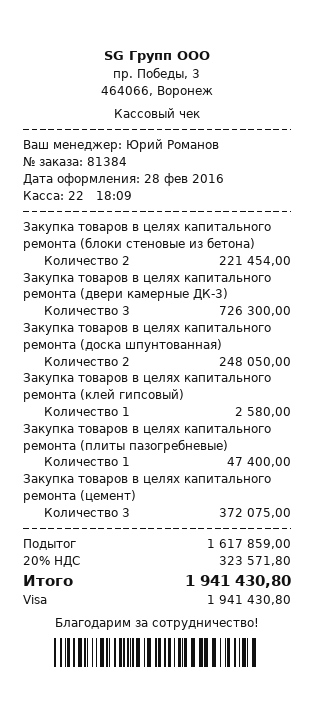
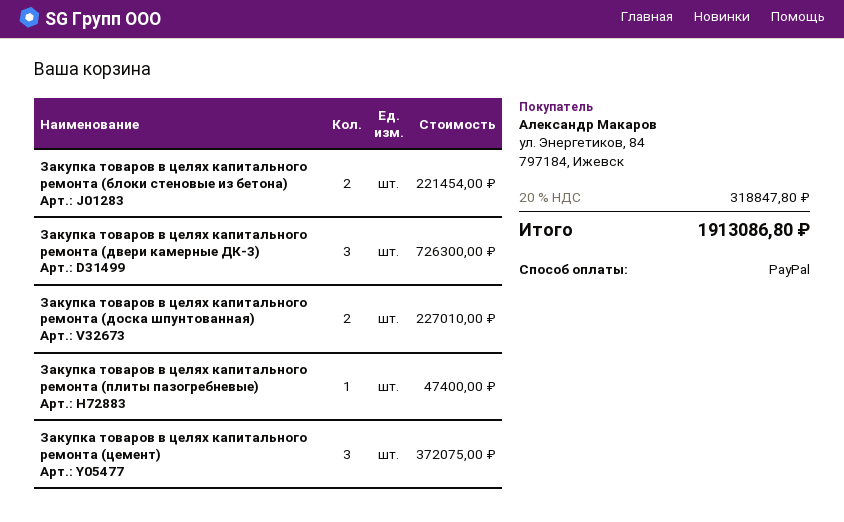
payment method: Visa -> PayPal
Закупка товаров в целях капитального ремонта (доска шпунтованная): 2 for 248050.00 -> 2 for 227010.00
Закупка товаров в целях капитального ремонта (клей гипсовый): 1 for 2580.00 -> none
tax: 20% = 323571.80 -> 20% = 318847.80
total: 1941430.80 -> 1913086.80

